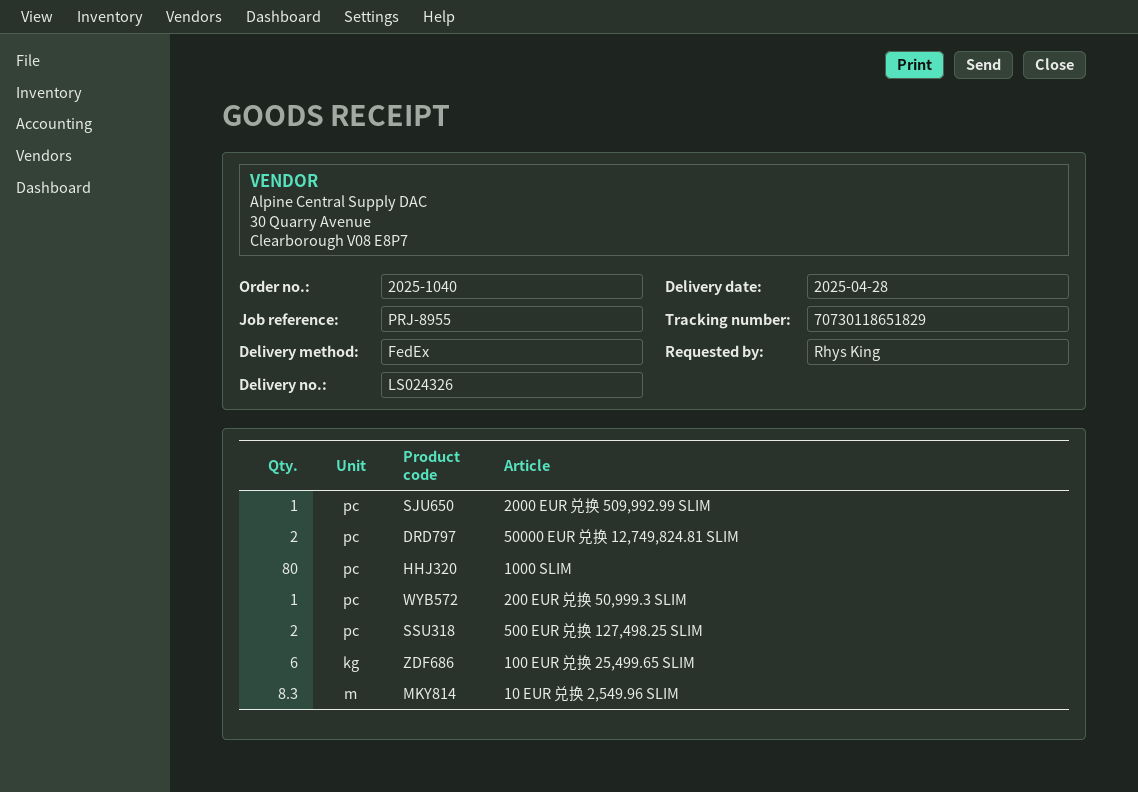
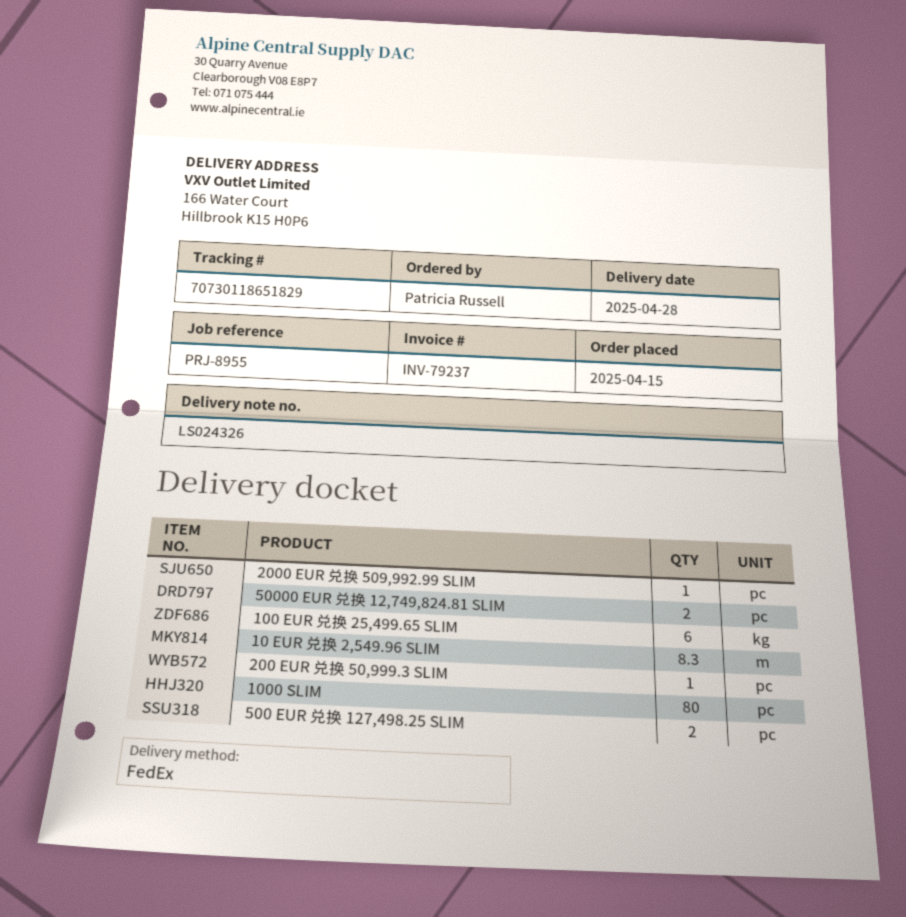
ordered by: Rhys King -> Patricia Russell

